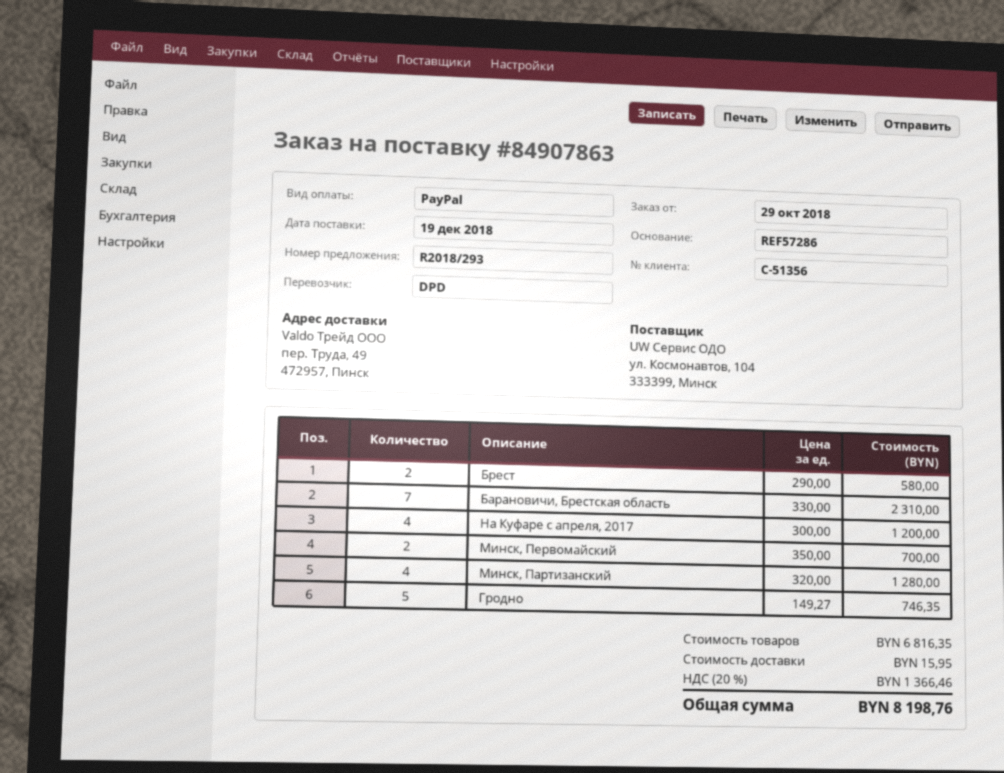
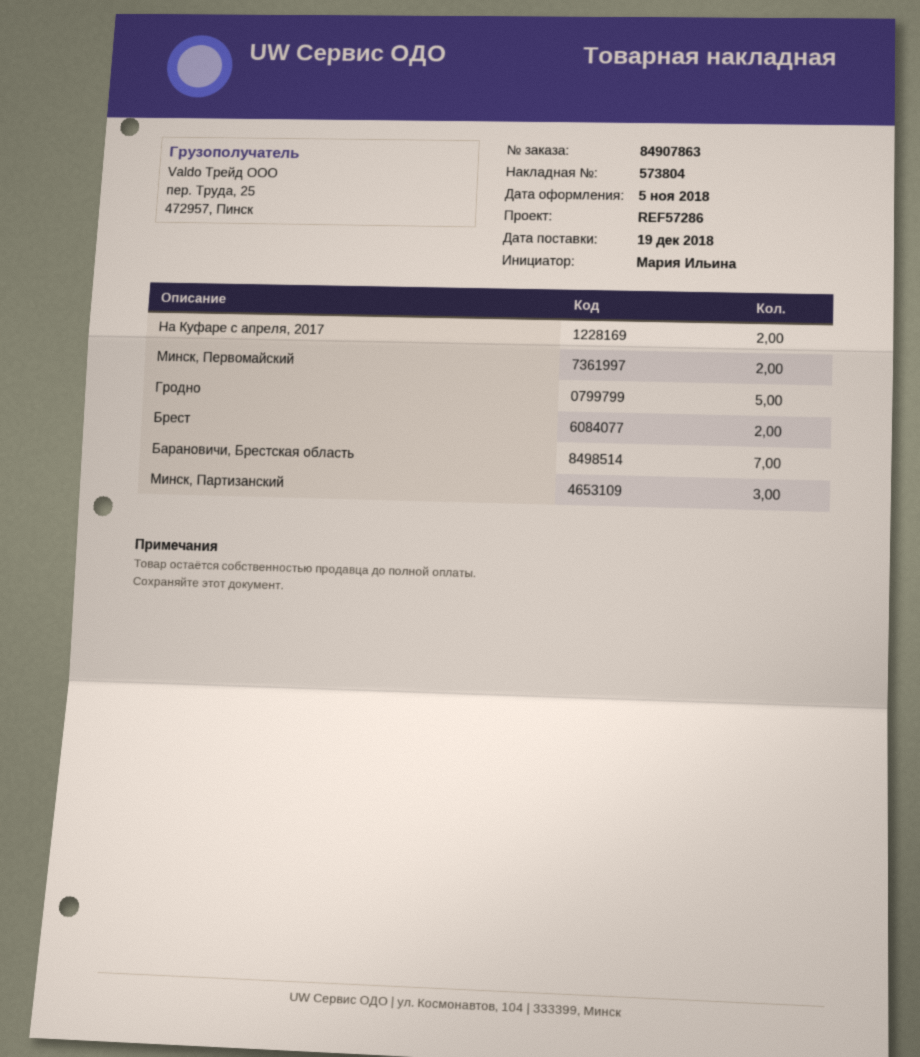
order date: 2018-10-29 -> 2018-11-05
ship to: пер. Труда, 49, 472957, Пинск -> пер. Труда, 25, 472957, Пинск
На Куфаре с апреля, 2017: 4 -> 2
Минск, Партизанский: 4 -> 3

